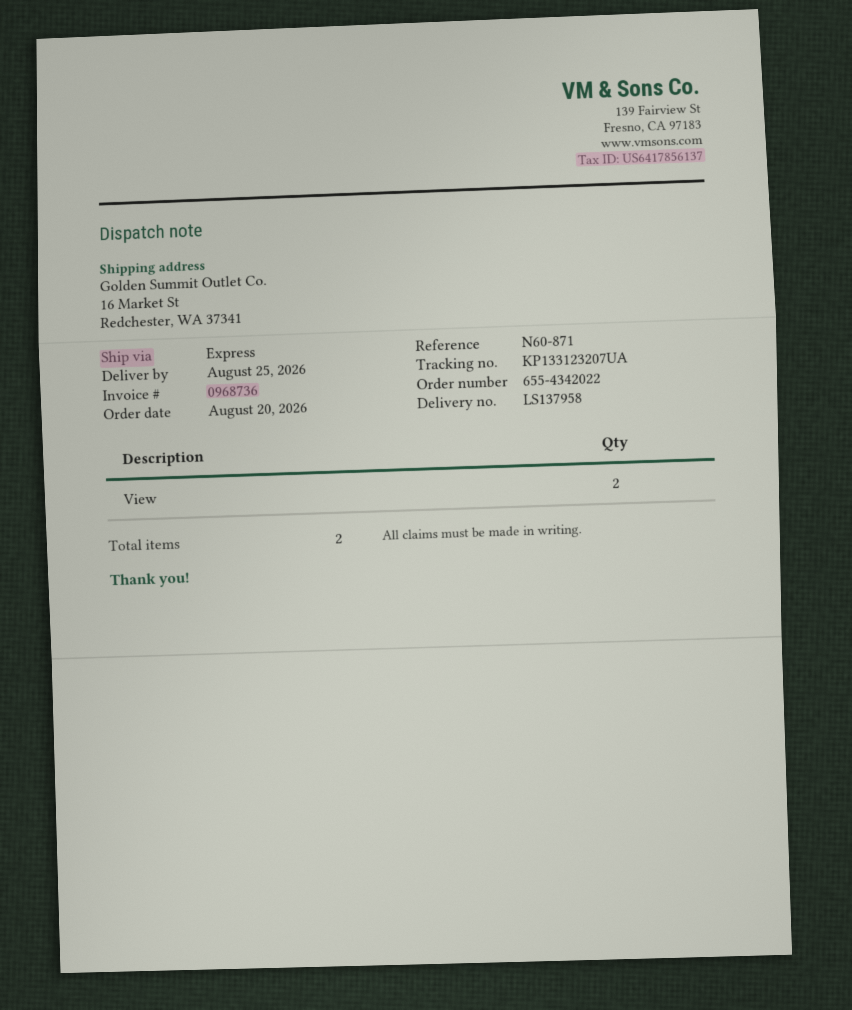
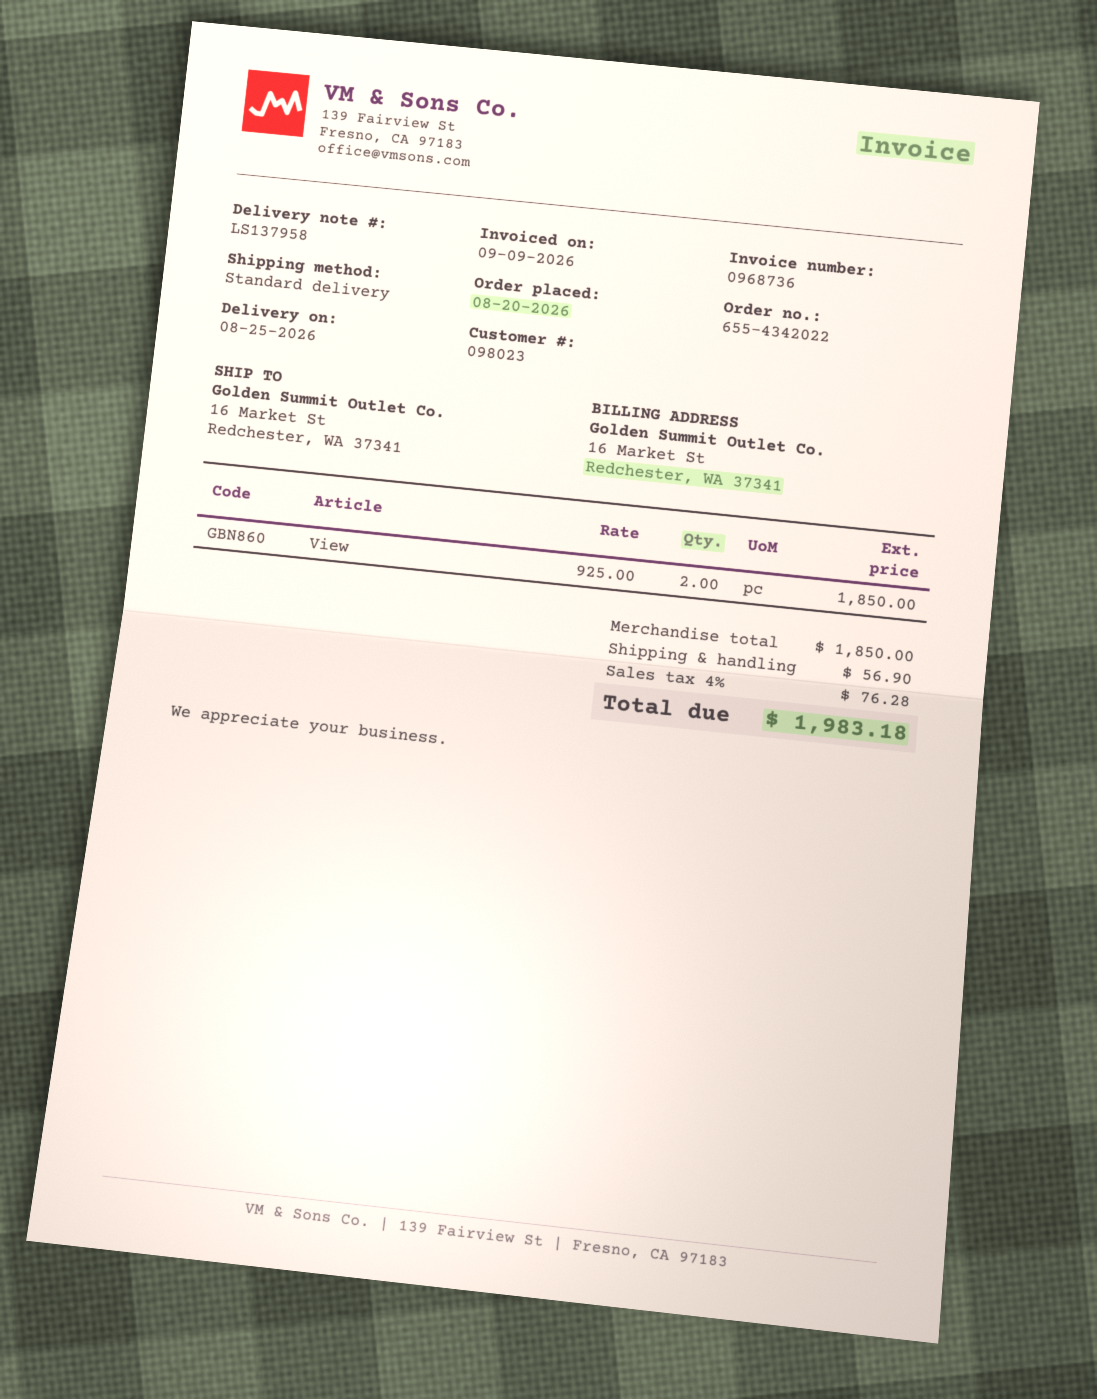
shipping method: express -> standard

